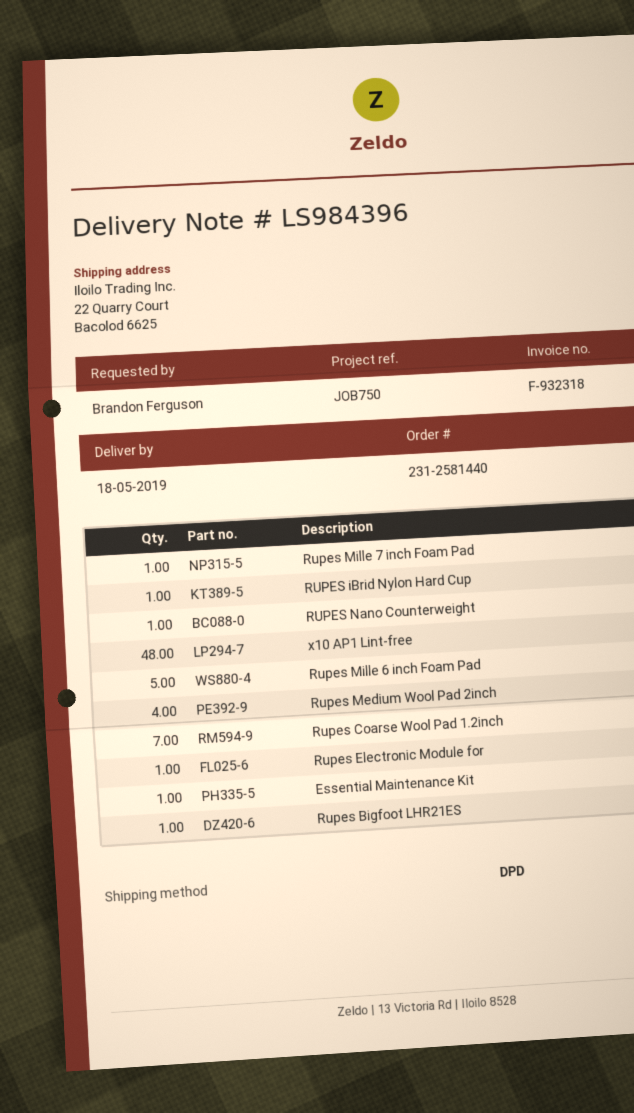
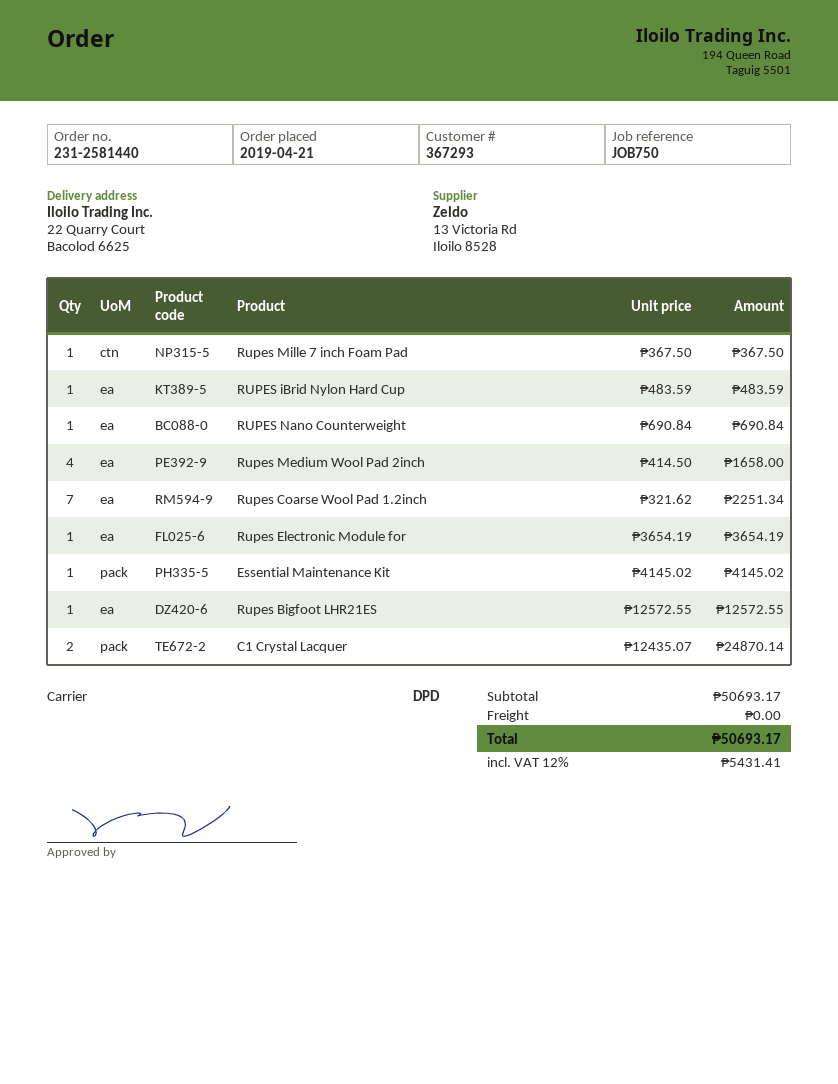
x10 AP1 Lint-free: 48 -> none
Rupes Mille 6 inch Foam Pad: 5 -> none
C1 Crystal Lacquer: none -> 2

